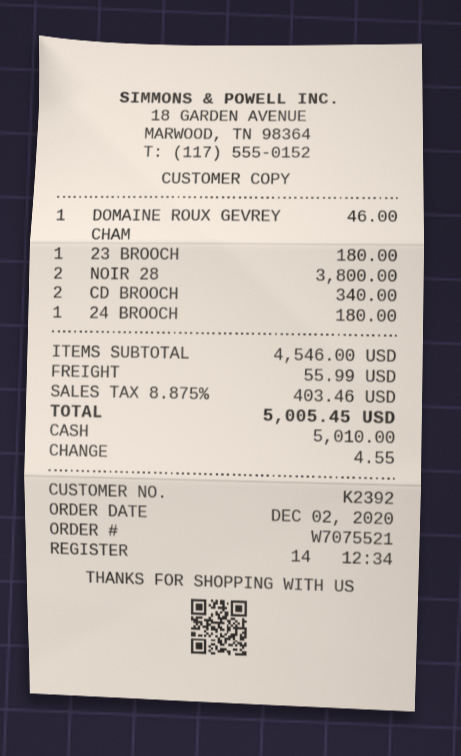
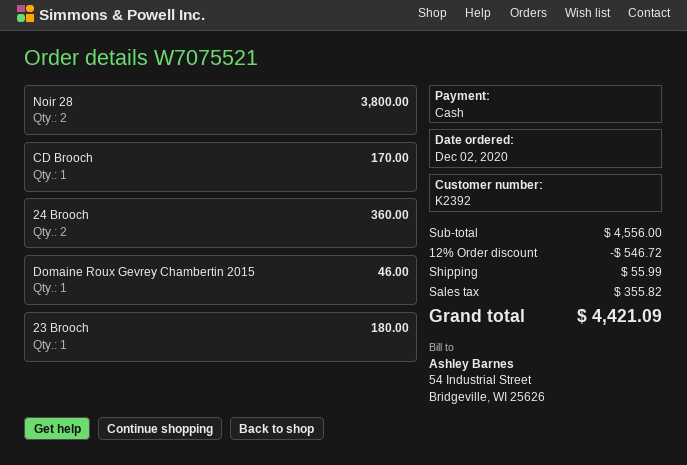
CD BROOCH: 2 for 340.00 -> 1 for 170.00
24 BROOCH: 1 for 180.00 -> 2 for 360.00
subtotal: 4546.00 -> 4556.00
discount: none -> 12% = 546.72
tax: 403.46 -> 355.82
total: 5005.45 -> 4421.09

